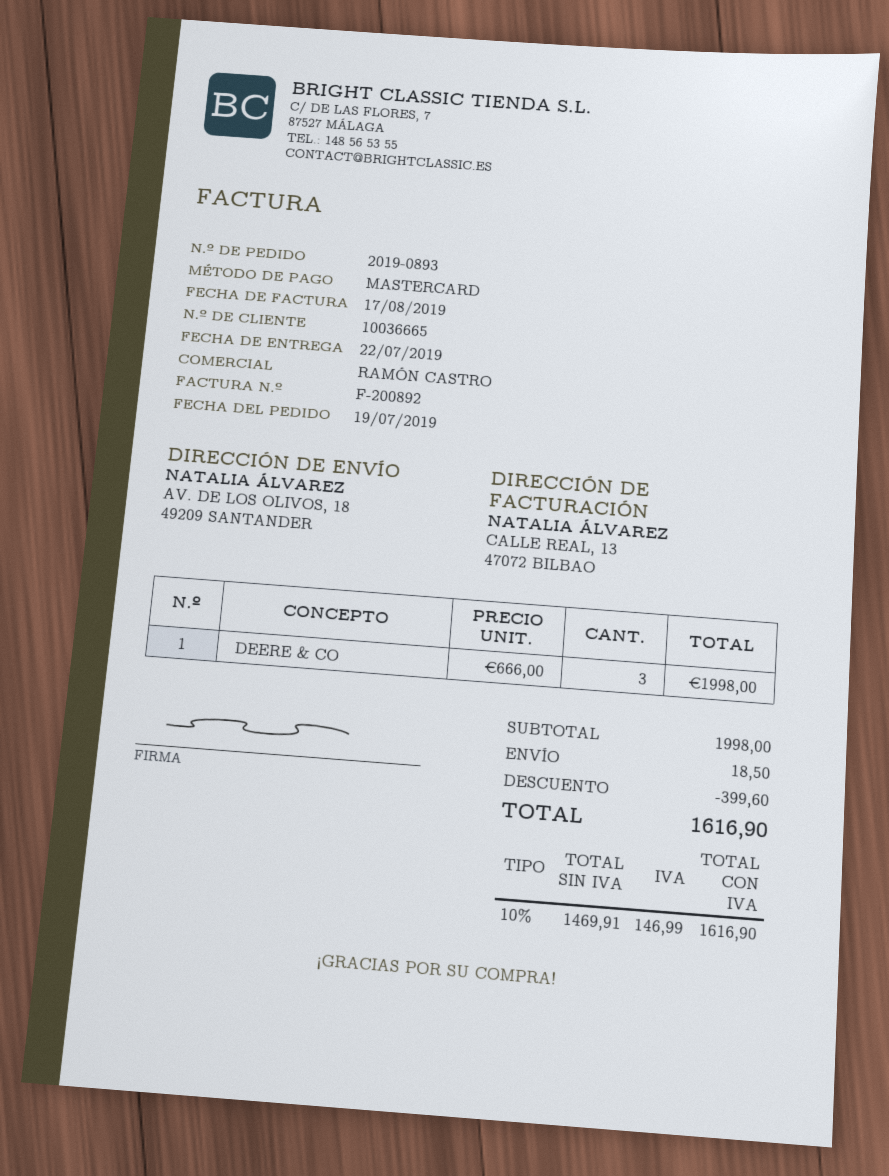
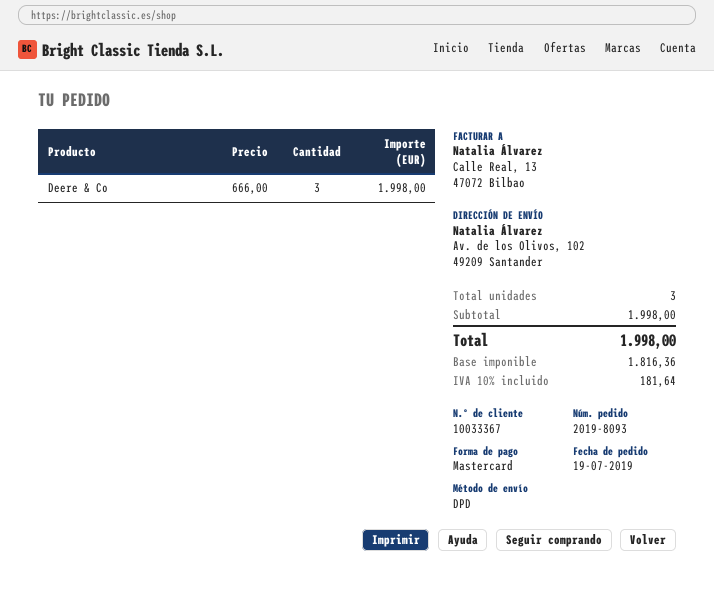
order number: 2019-0893 -> 2019-8093
customer number: 10036665 -> 10033367
ship to: AV. DE LOS OLIVOS, 18, 49209 SANTANDER -> Av. de los Olivos, 102, 49209 Santander
discount: 399.60 -> none
shipping: 18.50 -> none
net: 1469.91 -> 1816.36
tax: 10% = 146.99 -> 10% = 181.64
total: 1616.90 -> 1998.00

